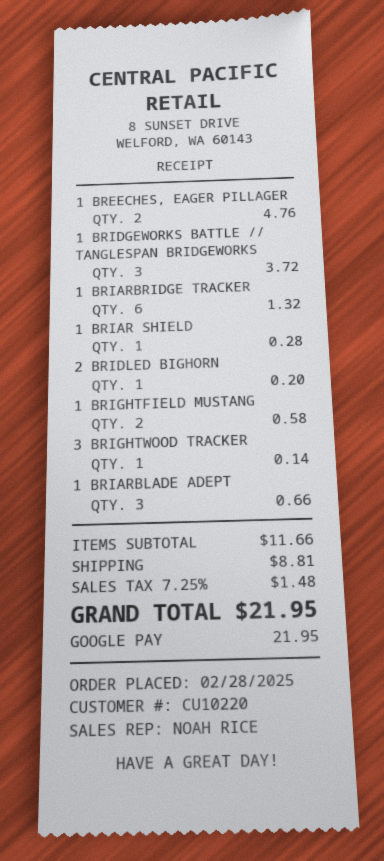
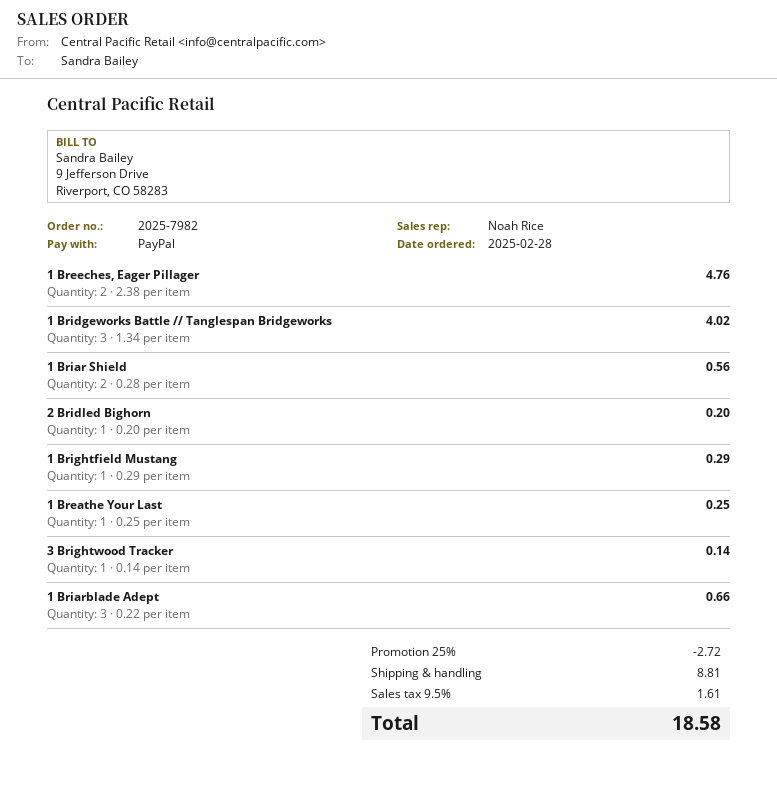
payment method: Google Pay -> PayPal
1 BRIDGEWORKS BATTLE // TANGLESPAN BRIDGEWORKS: 3 for 3.72 -> 3 for 4.02
1 BRIARBRIDGE TRACKER: 6 for 1.32 -> none
1 BRIAR SHIELD: 1 for 0.28 -> 2 for 0.56
1 BRIGHTFIELD MUSTANG: 2 for 0.58 -> 1 for 0.29
1 Breathe Your Last: none -> 1 for 0.25
discount: none -> 25% = 2.72
tax: 7.25% = 1.48 -> 9.5% = 1.61
total: 21.95 -> 18.58

